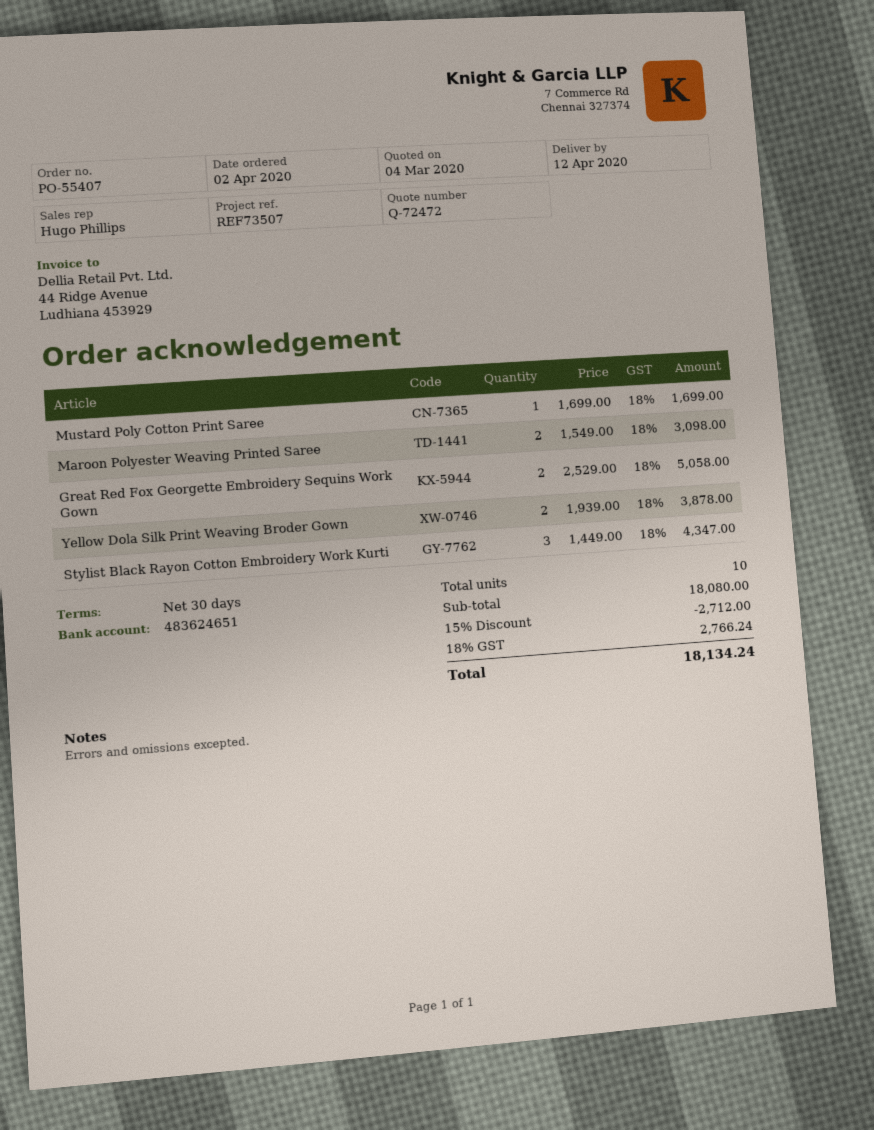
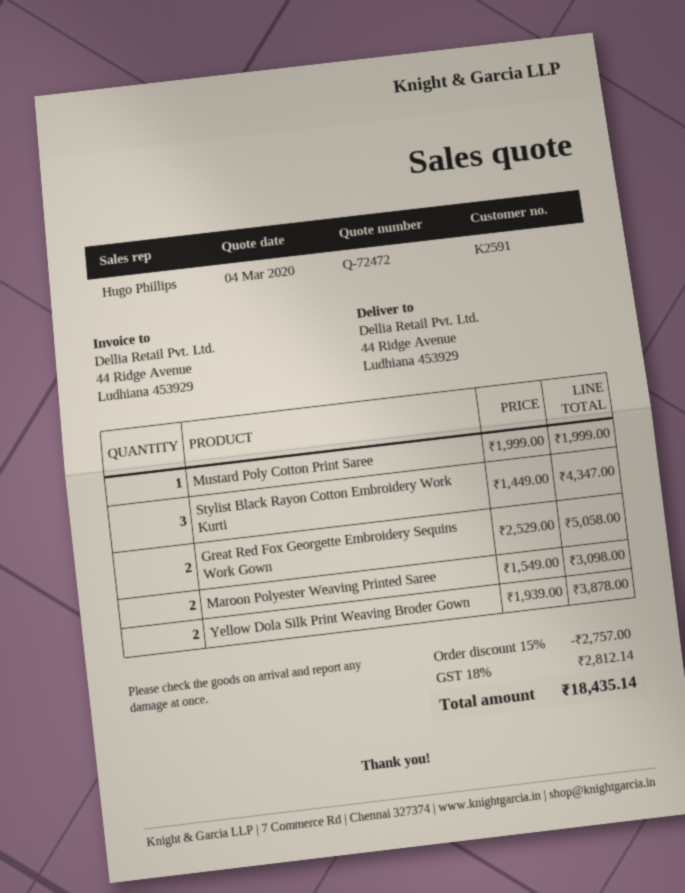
Mustard Poly Cotton Print Saree: 1 x 1699.00 = 1699.00 -> 1 x 1999.00 = 1999.00
discount: 15% = 2712.00 -> 15% = 2757.00
tax: 18% = 2766.24 -> 18% = 2812.14
total: 18134.24 -> 18435.14

